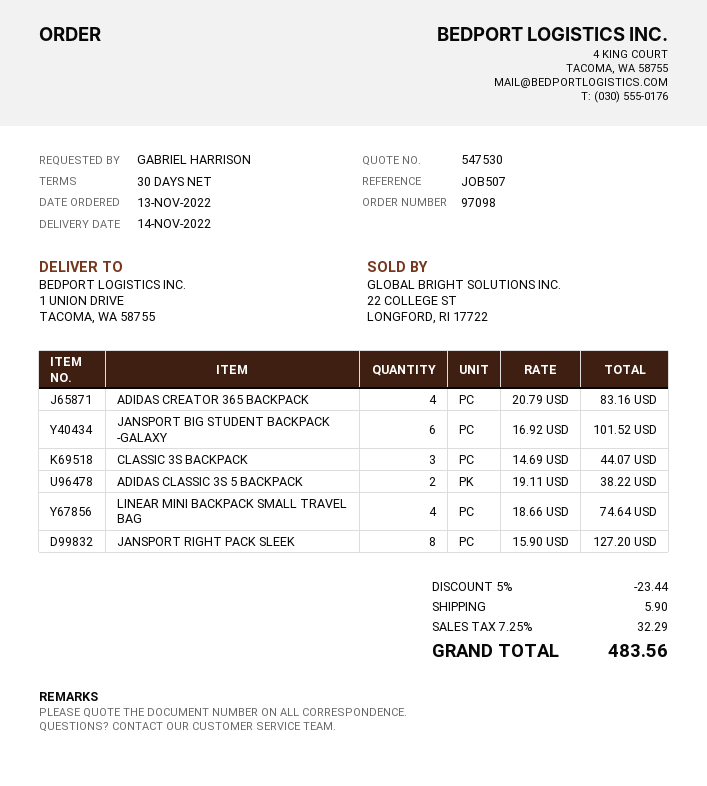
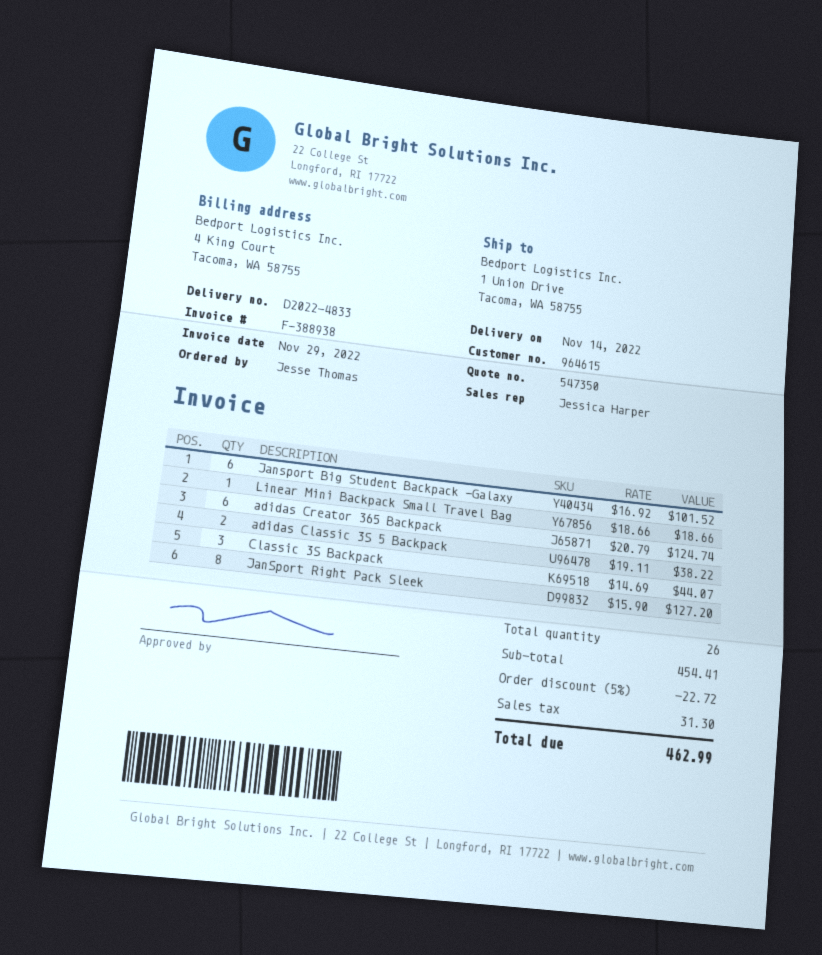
quote number: 547530 -> 547350
ordered by: GABRIEL HARRISON -> Jesse Thomas
ADIDAS CREATOR 365 BACKPACK: 4 x 20.79 = 83.16 -> 6 x 20.79 = 124.74
LINEAR MINI BACKPACK SMALL TRAVEL BAG: 4 x 18.66 = 74.64 -> 1 x 18.66 = 18.66
discount: 5% = 23.44 -> 5% = 22.72
shipping: 5.90 -> none
tax: 32.29 -> 31.30
total: 483.56 -> 462.99

